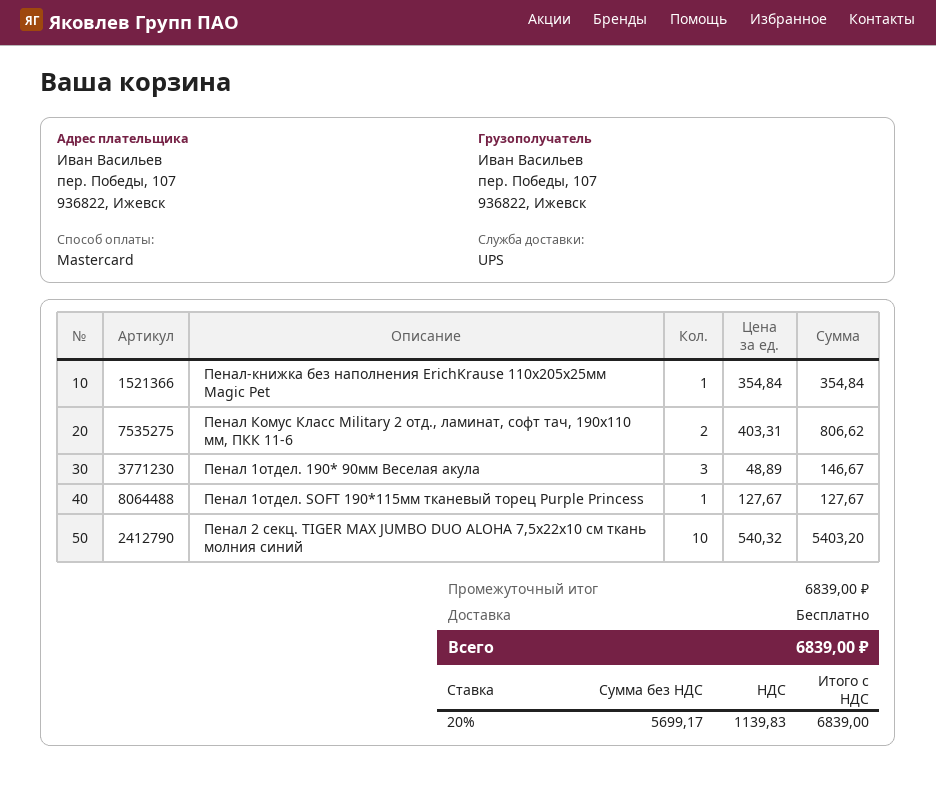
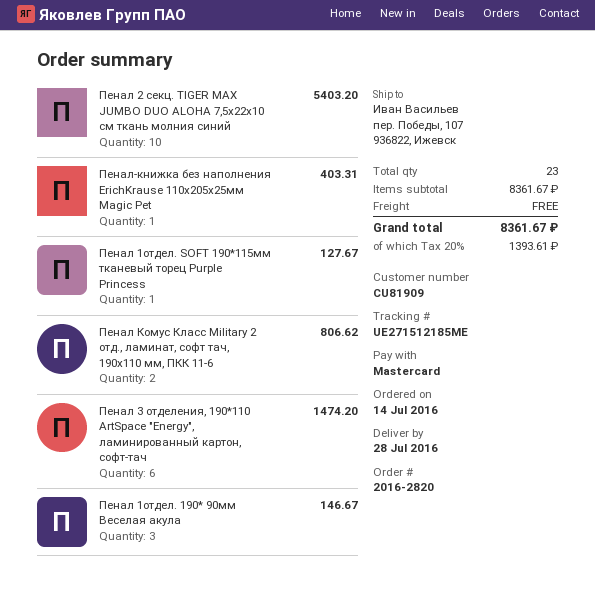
Пенал-книжка без наполнения ErichKrause 110x205x25мм Magic Pet: 1 for 354.84 -> 1 for 403.31
Пенал 3 отделения, 190*110 ArtSpace "Energy", ламинированный картон, софт-тач: none -> 6 for 1474.20
subtotal: 6839.00 -> 8361.67
tax: 20% = 1139.83 -> 20% = 1393.61
total: 6839.00 -> 8361.67

